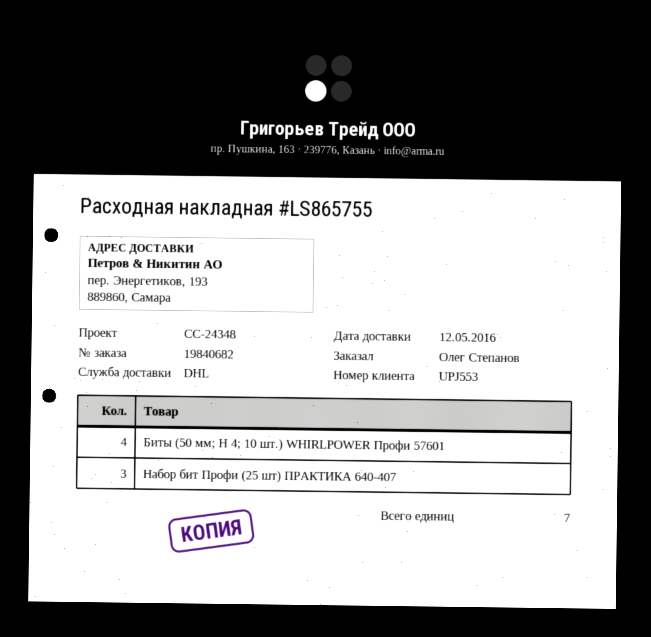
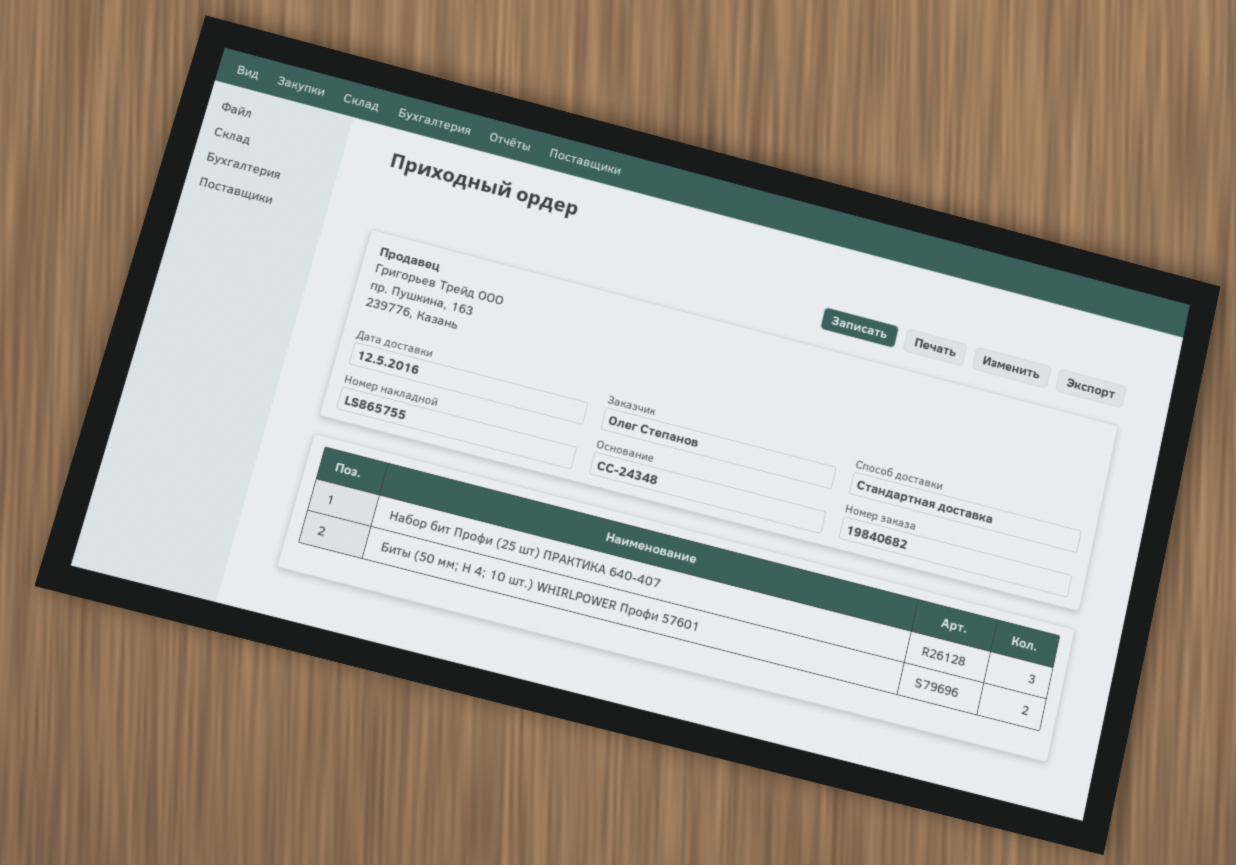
shipping method: DHL -> standard
Биты (50 мм; H 4; 10 шт.) WHIRLPOWER Профи 57601: 4 -> 2

